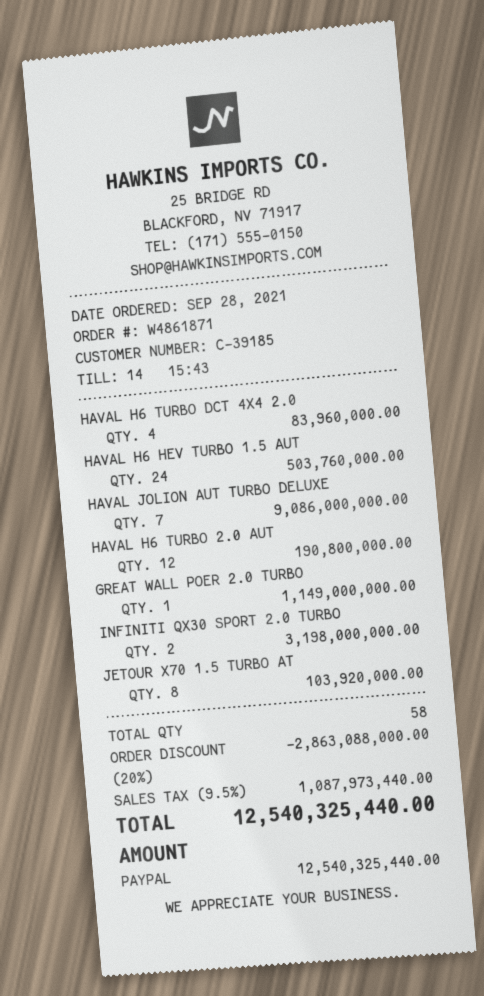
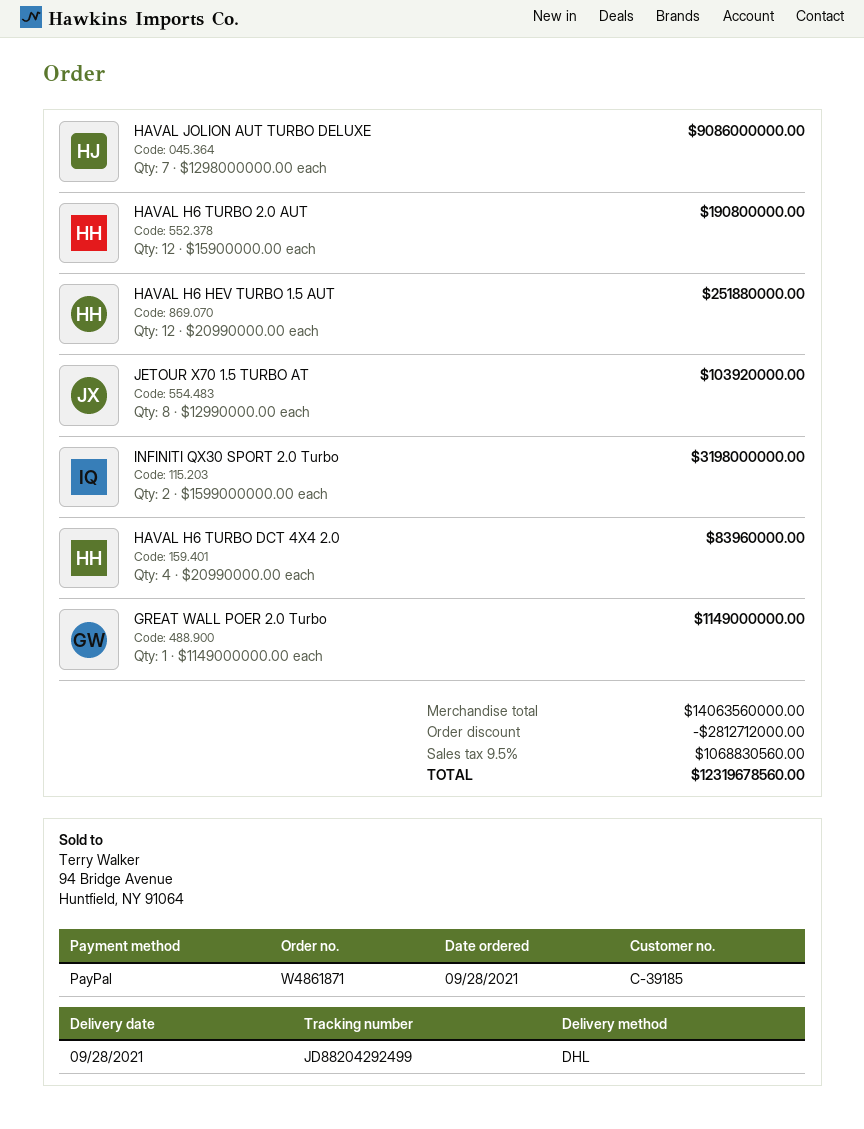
HAVAL H6 HEV TURBO 1.5 AUT: 24 for 503760000.00 -> 12 for 251880000.00
discount: 2863088000.00 -> 2812712000.00
tax: 9.5% = 1087973440.00 -> 9.5% = 1068830560.00
total: 12540325440.00 -> 12319678560.00

